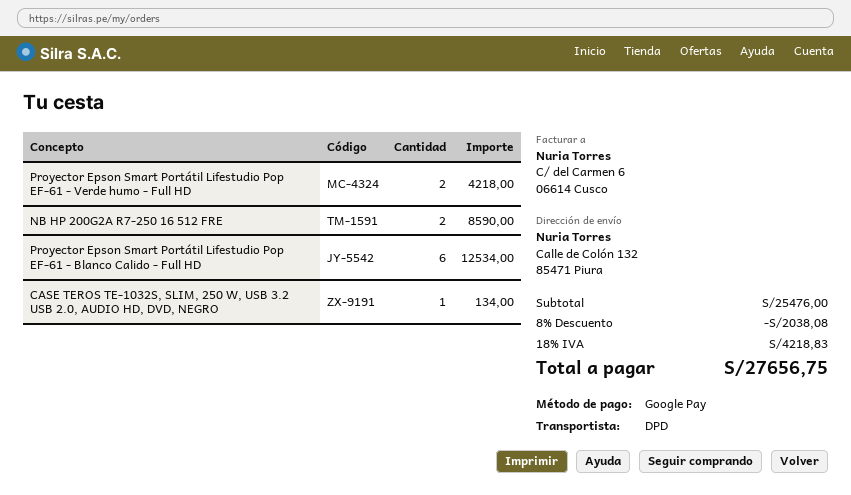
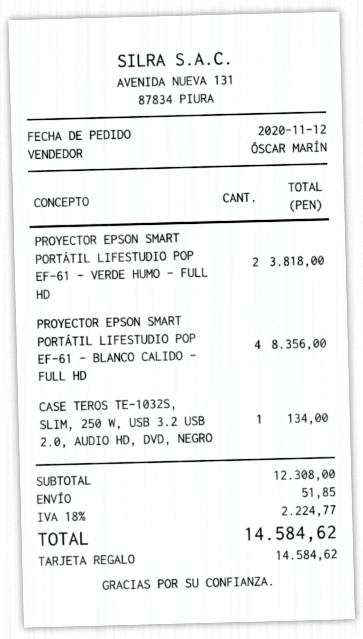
payment method: Google Pay -> gift card
Proyector Epson Smart Portátil Lifestudio Pop EF-61 - Verde humo - Full HD: 2 for 4218.00 -> 2 for 3818.00
NB HP 200G2A R7-250 16 512 FRE: 2 for 8590.00 -> none
Proyector Epson Smart Portátil Lifestudio Pop EF-61 - Blanco Calido - Full HD: 6 for 12534.00 -> 4 for 8356.00
subtotal: 25476.00 -> 12308.00
discount: 8% = 2038.08 -> none
shipping: none -> 51.85
tax: 18% = 4218.83 -> 18% = 2224.77
total: 27656.75 -> 14584.62

